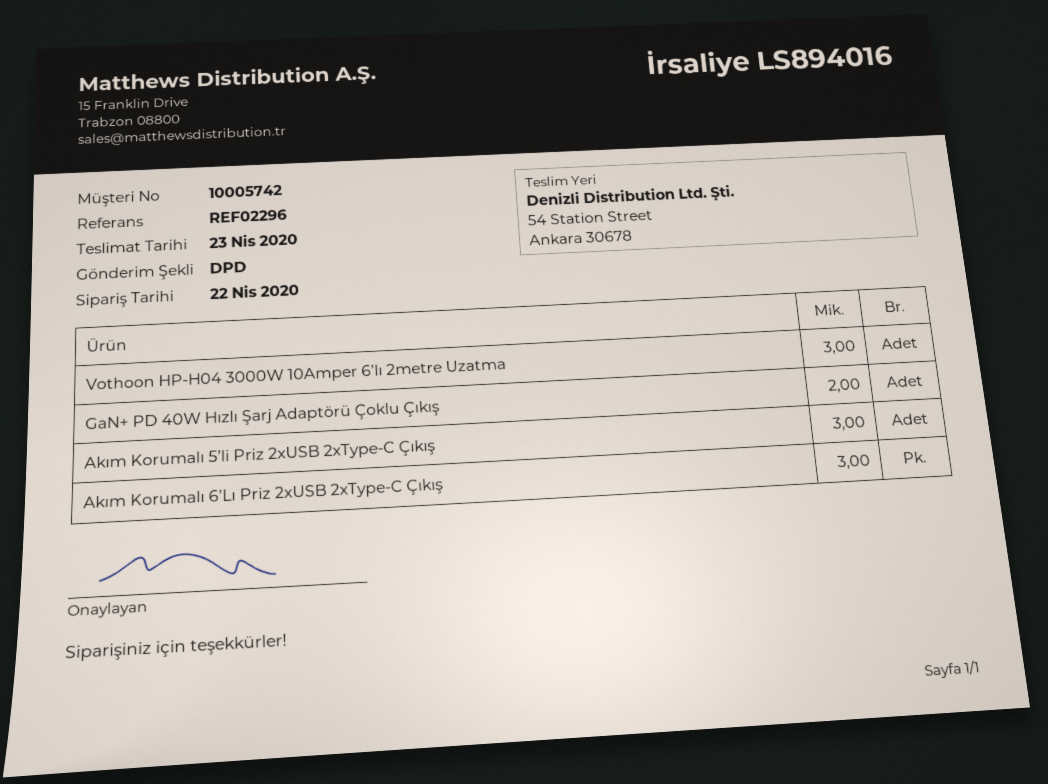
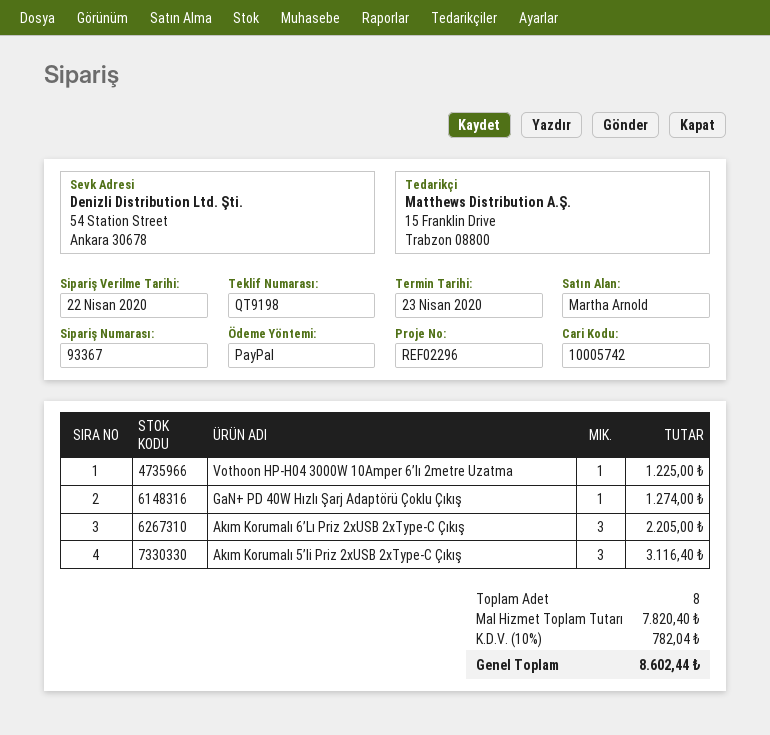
Vothoon HP-H04 3000W 10Amper 6’lı 2metre Uzatma: 3 -> 1
GaN+ PD 40W Hızlı Şarj Adaptörü Çoklu Çıkış: 2 -> 1

